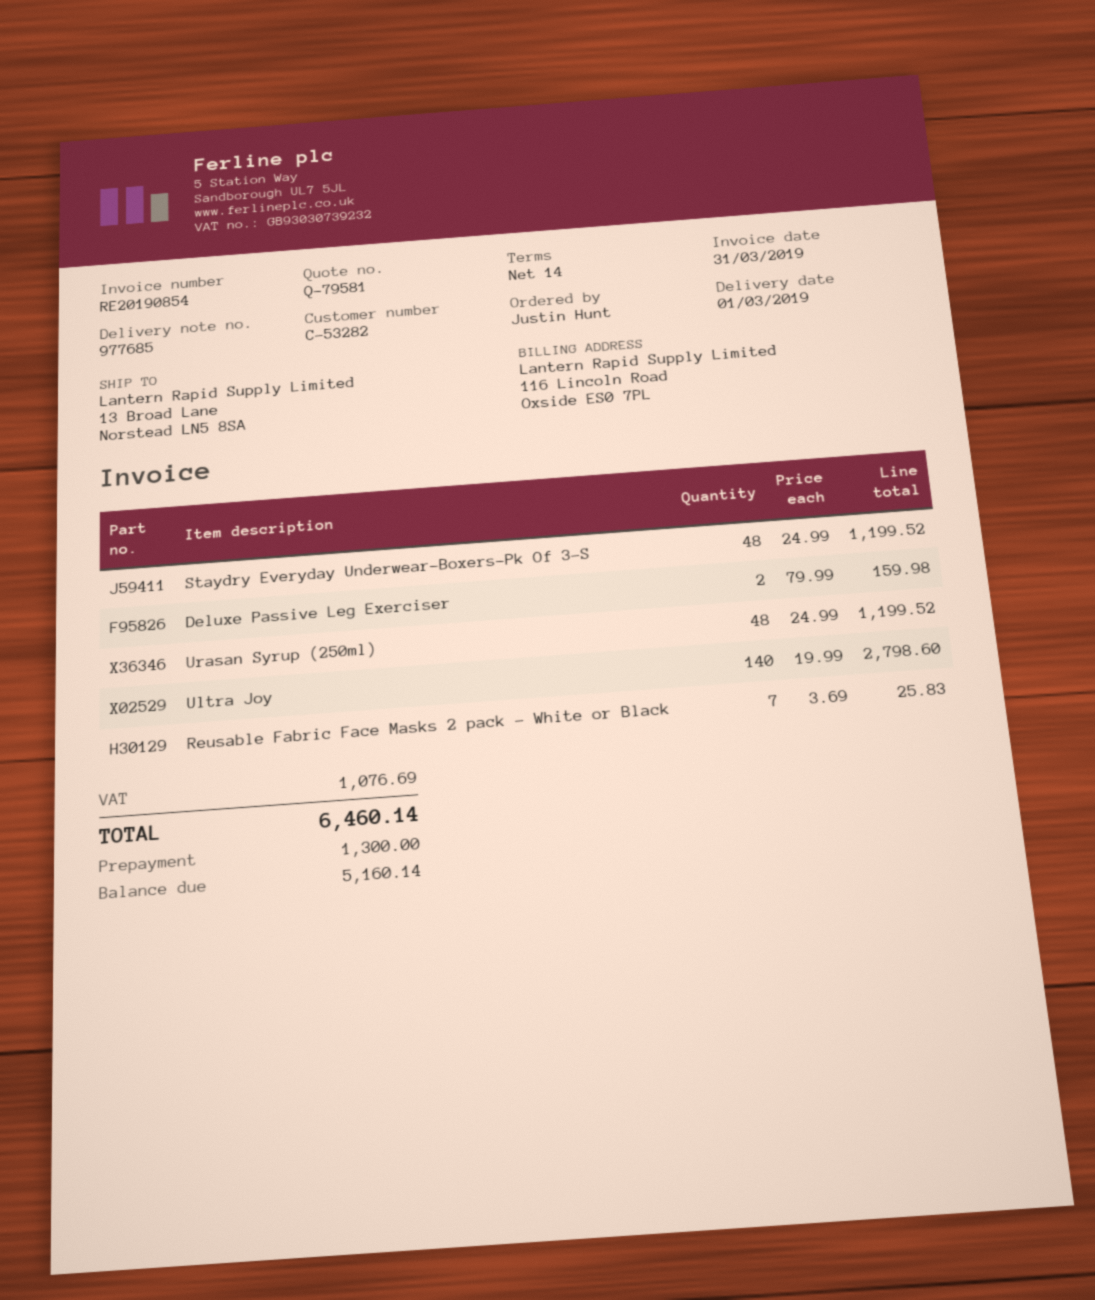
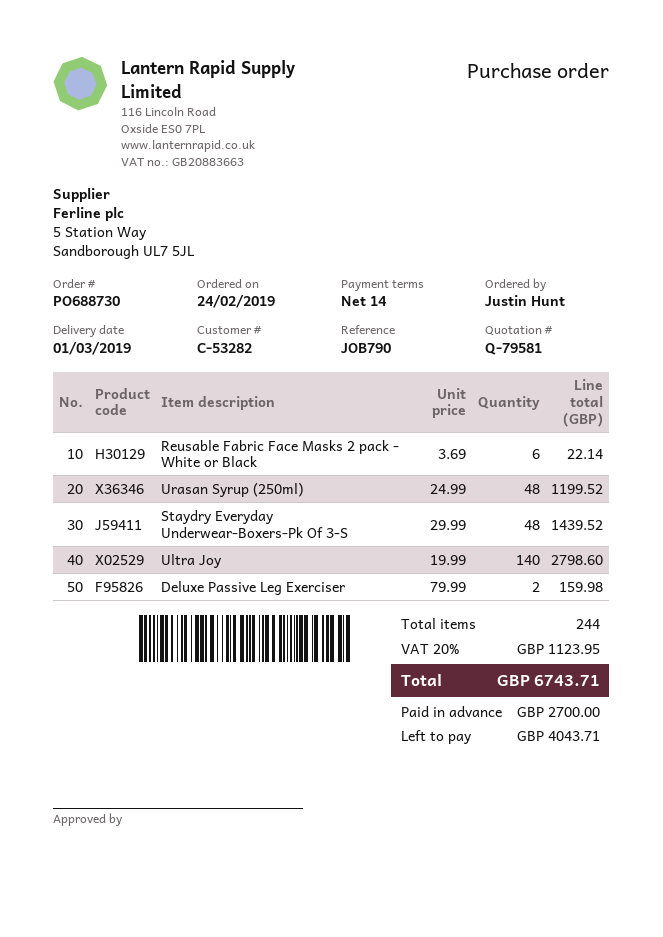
Staydry Everyday Underwear-Boxers-Pk Of 3-S: 48 x 24.99 = 1199.52 -> 48 x 29.99 = 1439.52
Reusable Fabric Face Masks 2 pack - White or Black: 7 x 3.69 = 25.83 -> 6 x 3.69 = 22.14
tax: 1076.69 -> 1123.95
total: 6460.14 -> 6743.71
deposit: 1300.00 -> 2700.00
balance: 5160.14 -> 4043.71

